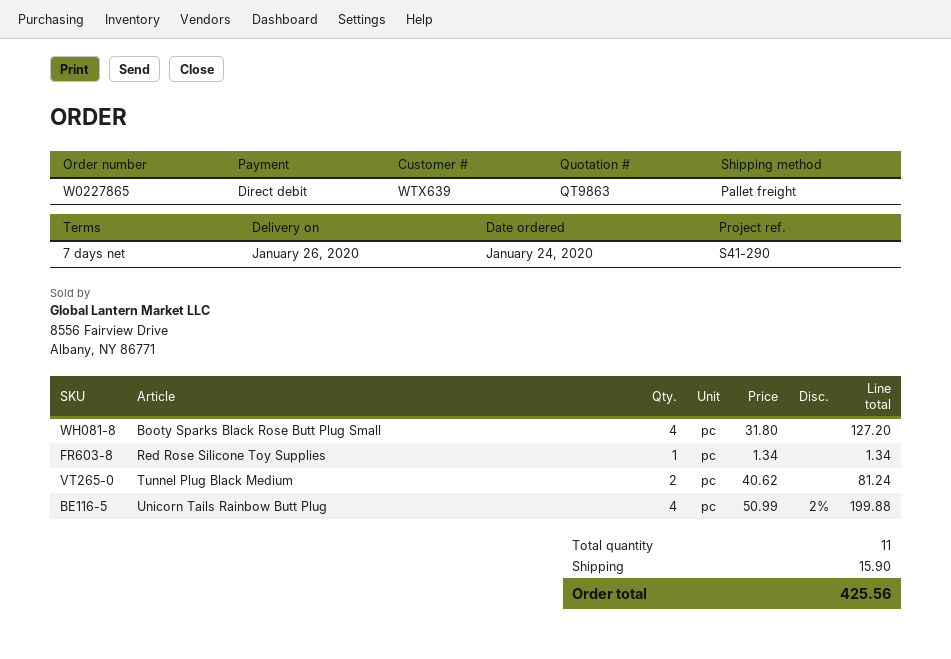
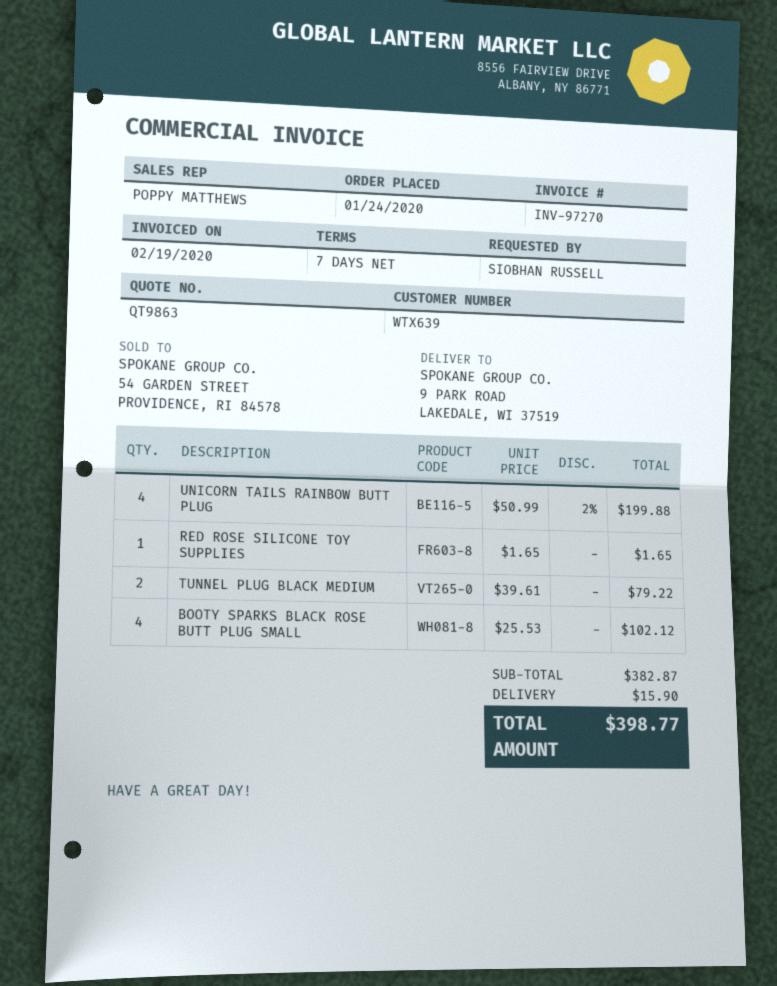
Booty Sparks Black Rose Butt Plug Small: 4 x 31.80 = 127.20 -> 4 x 25.53 = 102.12
Red Rose Silicone Toy Supplies: 1 x 1.34 = 1.34 -> 1 x 1.65 = 1.65
Tunnel Plug Black Medium: 2 x 40.62 = 81.24 -> 2 x 39.61 = 79.22
total: 425.56 -> 398.77

